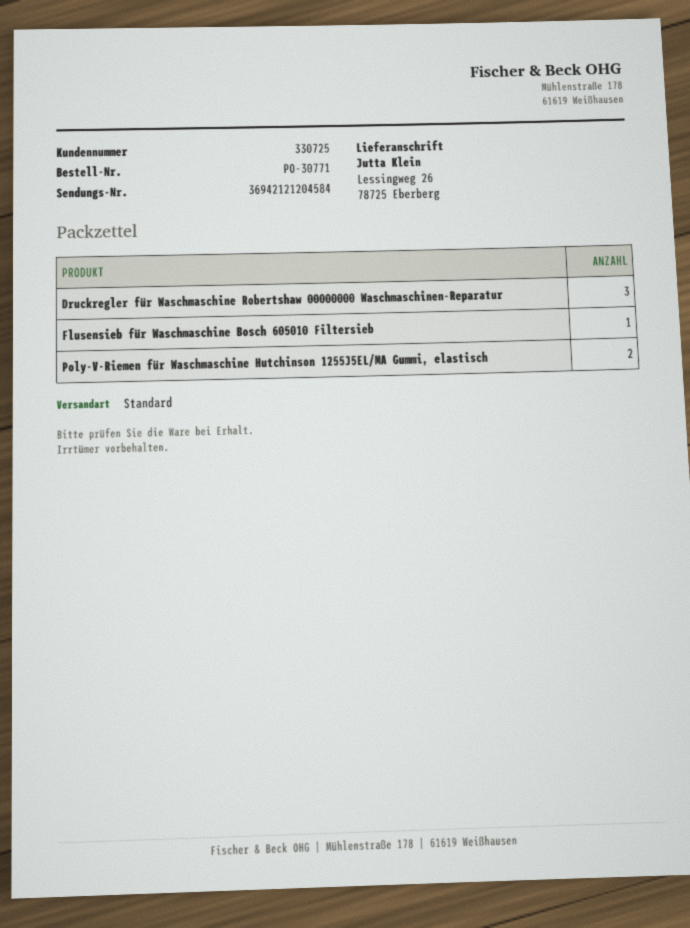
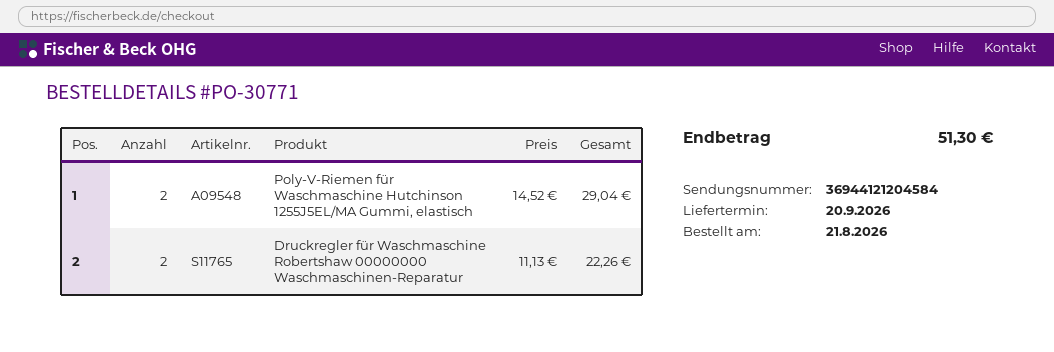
tracking number: 36942121204584 -> 36944121204584
Druckregler für Waschmaschine Robertshaw 00000000 Waschmaschinen-Reparatur: 3 -> 2
Flusensieb für Waschmaschine Bosch 605010 Filtersieb: 1 -> none

